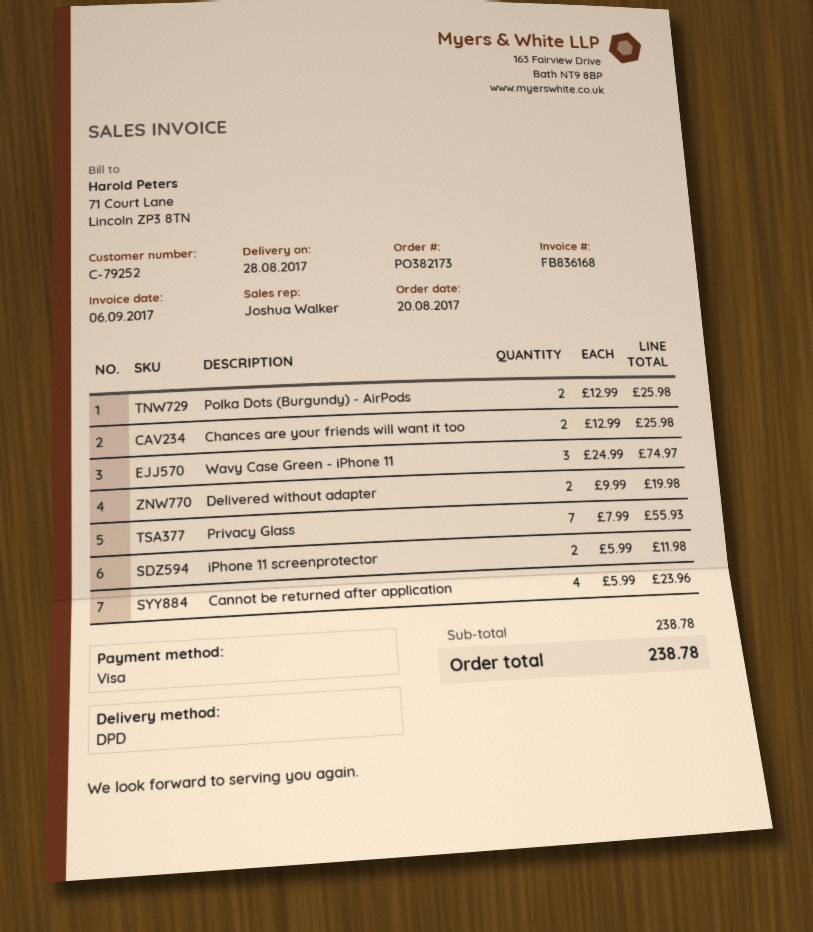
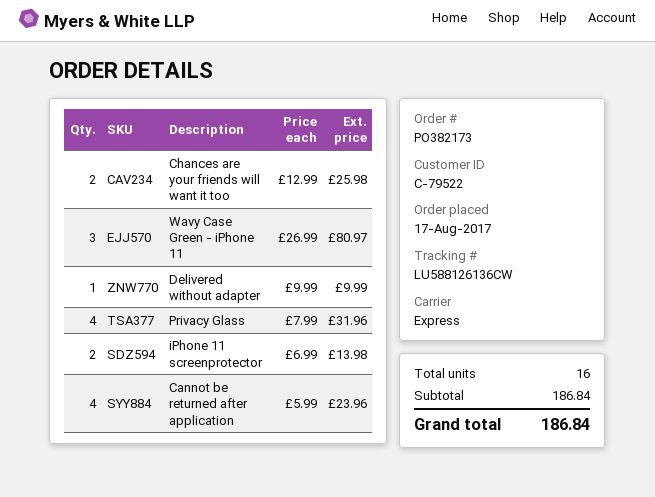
order date: 2017-08-20 -> 2017-08-17
customer number: C-79252 -> C-79522
shipping method: DPD -> express
Polka Dots (Burgundy) - AirPods: 2 x 12.99 = 25.98 -> none
Wavy Case Green - iPhone 11: 3 x 24.99 = 74.97 -> 3 x 26.99 = 80.97
Delivered without adapter: 2 x 9.99 = 19.98 -> 1 x 9.99 = 9.99
Privacy Glass: 7 x 7.99 = 55.93 -> 4 x 7.99 = 31.96
iPhone 11 screenprotector: 2 x 5.99 = 11.98 -> 2 x 6.99 = 13.98
subtotal: 238.78 -> 186.84
total: 238.78 -> 186.84

